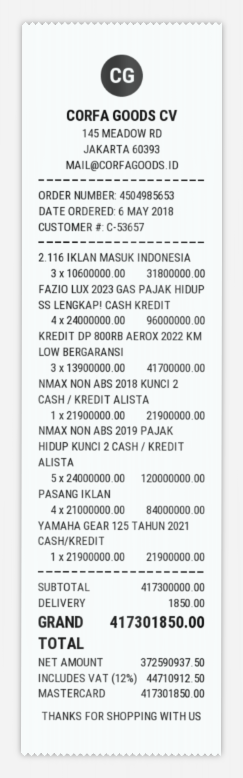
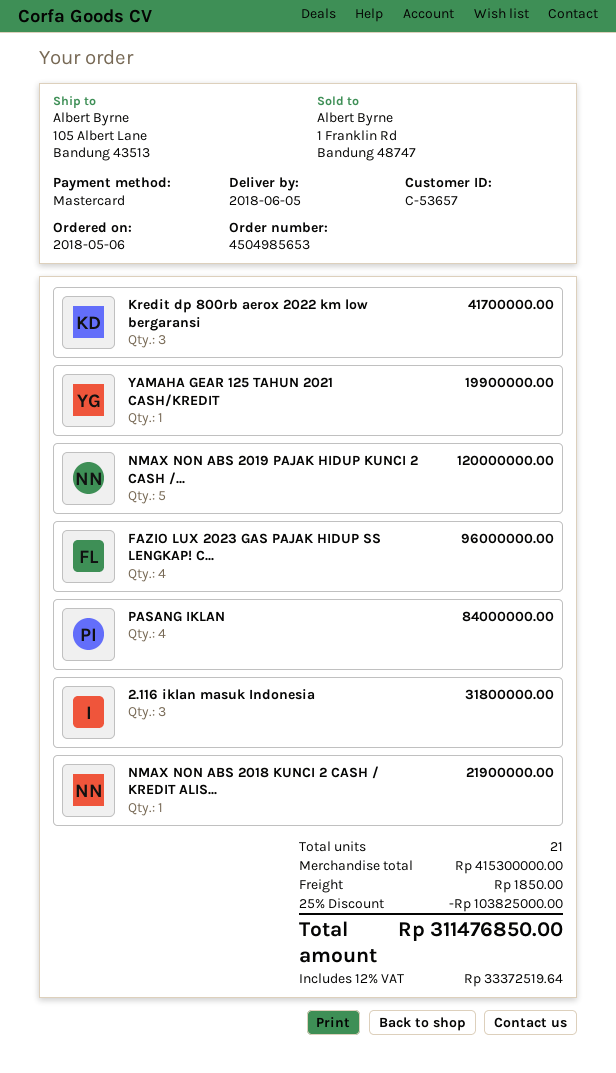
YAMAHA GEAR 125 TAHUN 2021 CASH/KREDIT: 1 for 21900000.00 -> 1 for 19900000.00
subtotal: 417300000.00 -> 415300000.00
discount: none -> 25% = 103825000.00
tax: 12% = 44710912.50 -> 12% = 33372519.64
total: 417301850.00 -> 311476850.00

